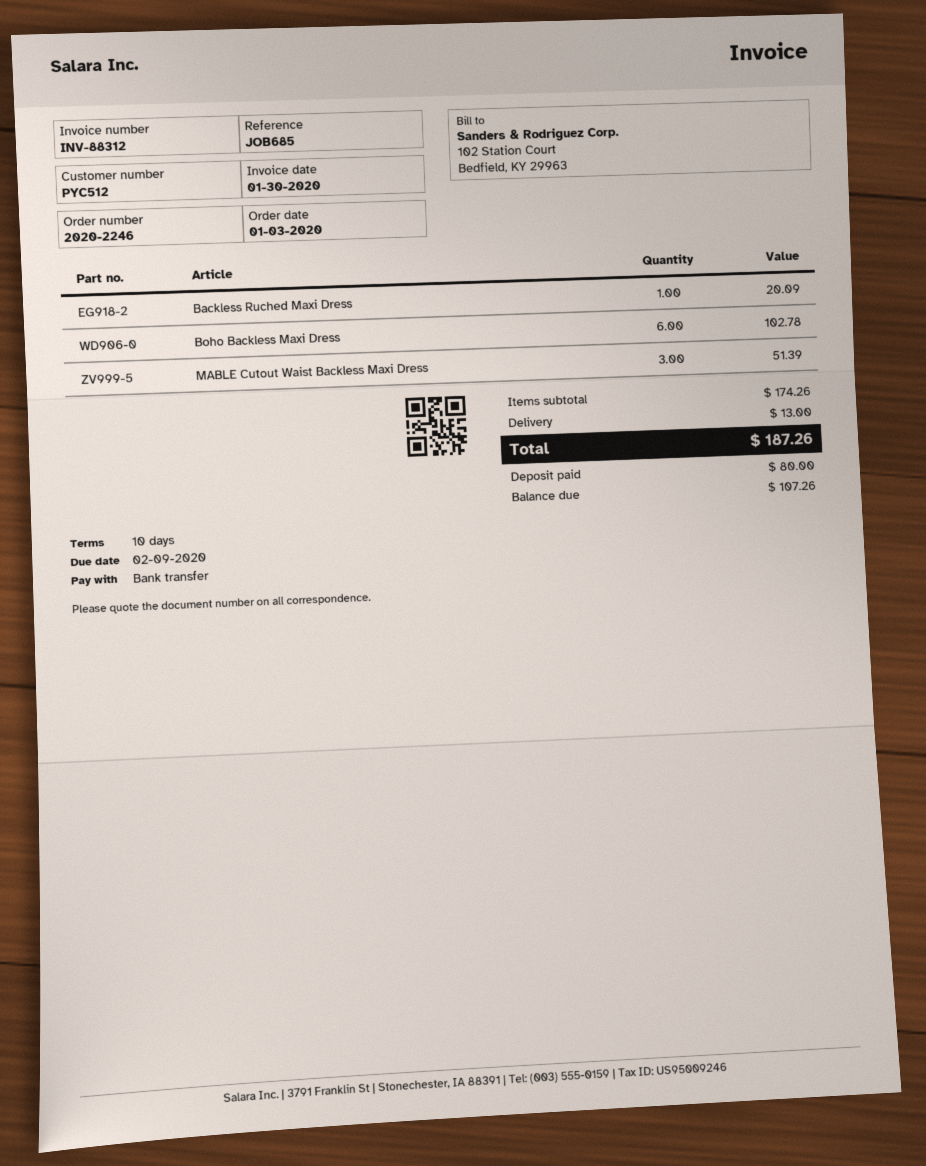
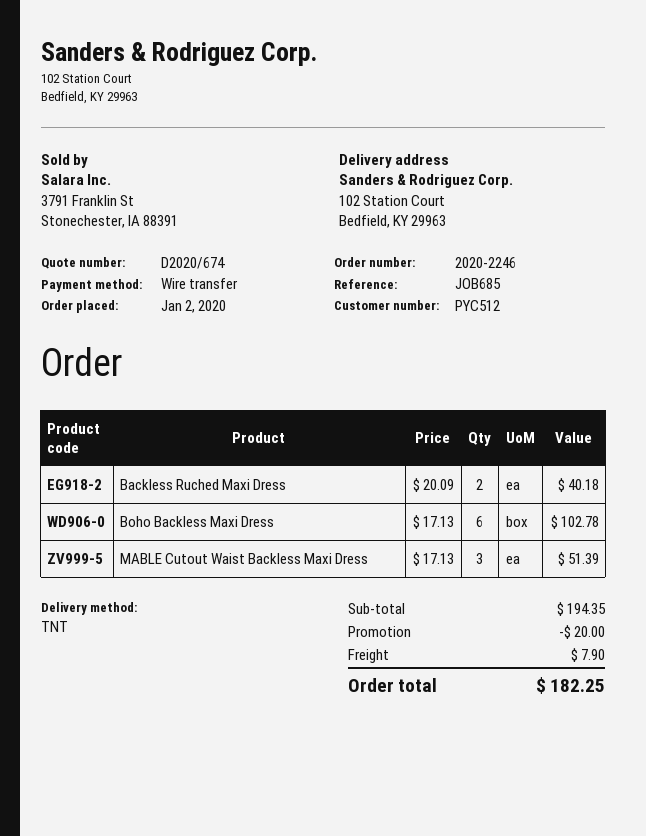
order date: 2020-01-03 -> 2020-01-02
Backless Ruched Maxi Dress: 1 for 20.09 -> 2 for 40.18
subtotal: 174.26 -> 194.35
discount: none -> 20.00
shipping: 13.00 -> 7.90
total: 187.26 -> 182.25

